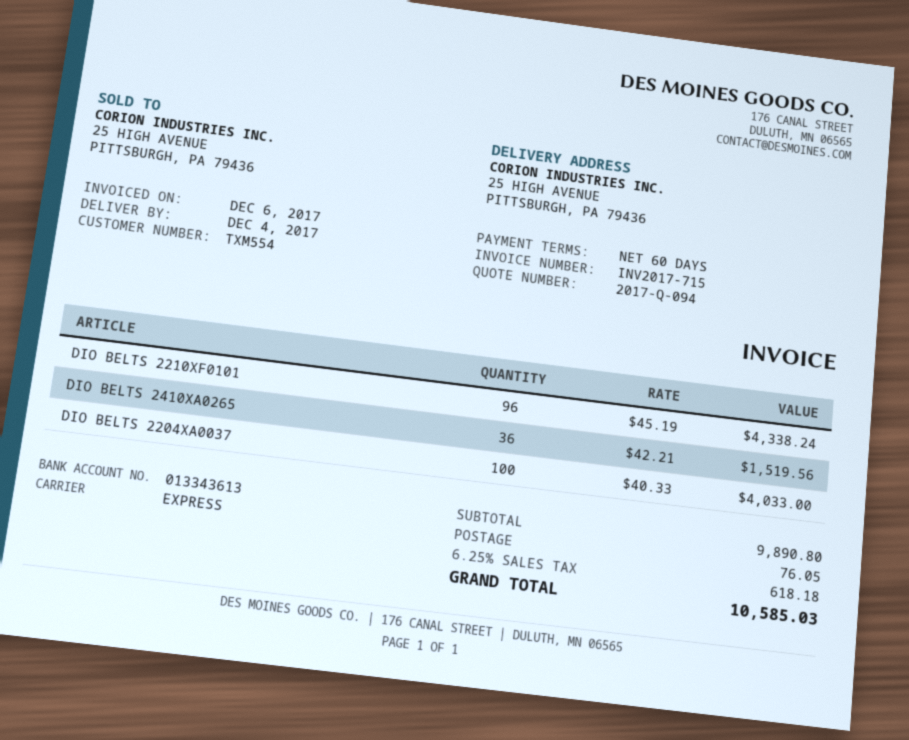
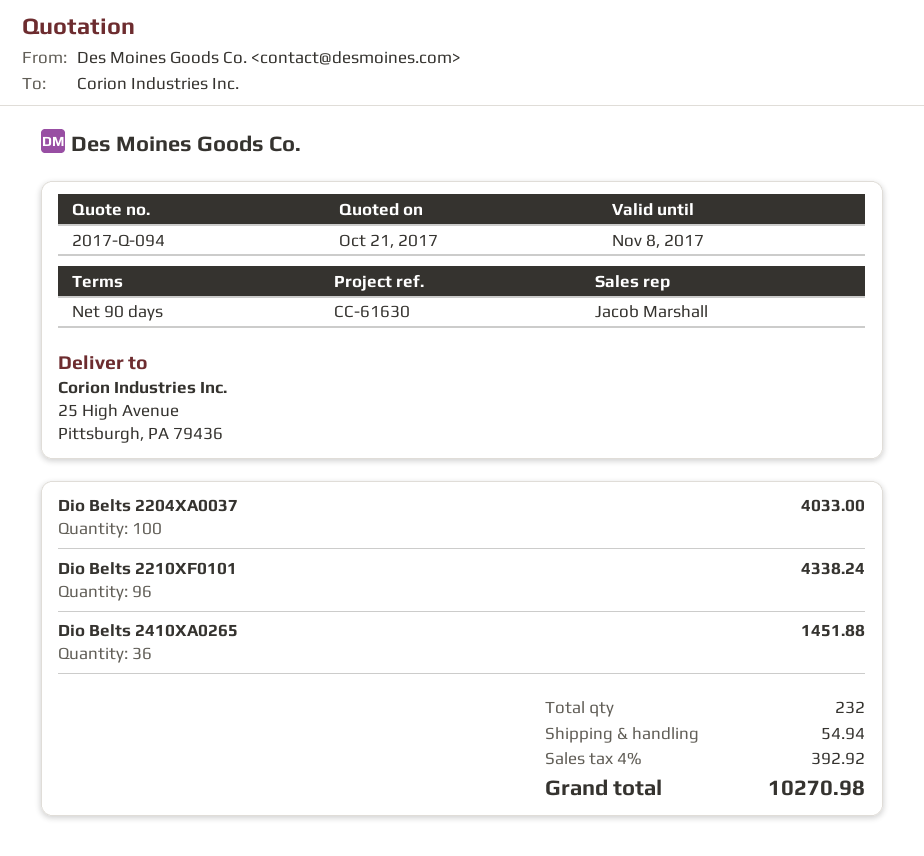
payment terms: 60 days -> 90 days
DIO BELTS 2410XA0265: 36 for 1519.56 -> 36 for 1451.88
shipping: 76.05 -> 54.94
tax: 6.25% = 618.18 -> 4% = 392.92
total: 10585.03 -> 10270.98

